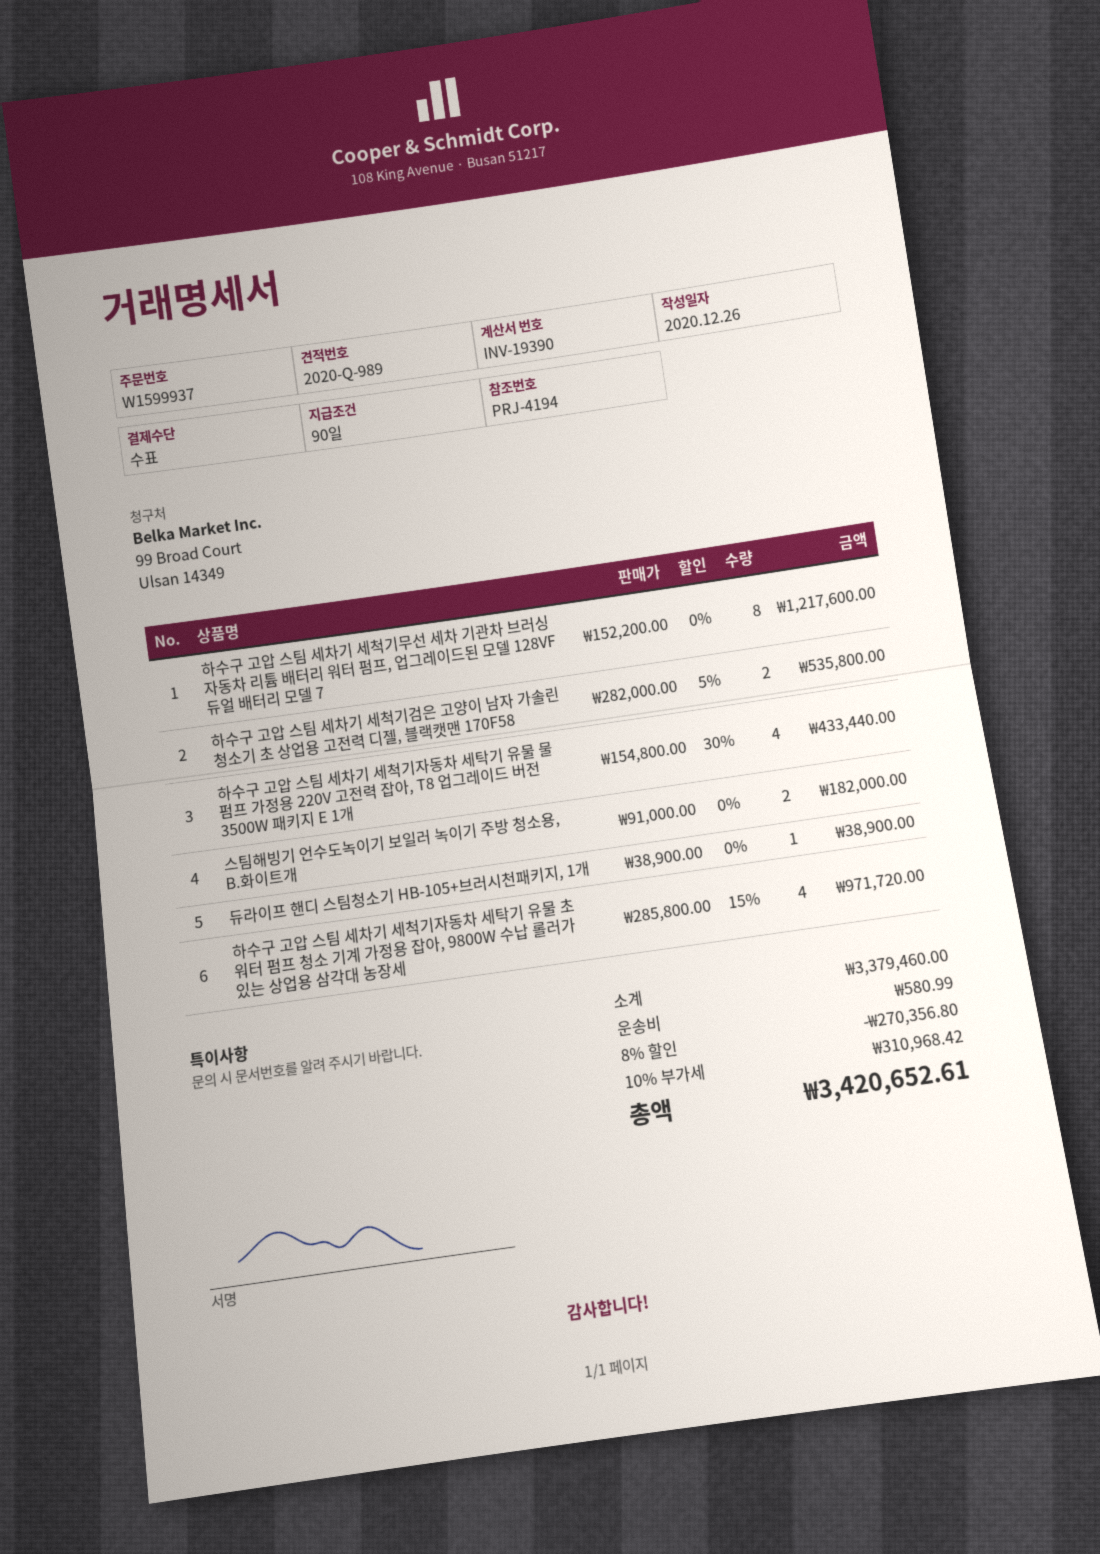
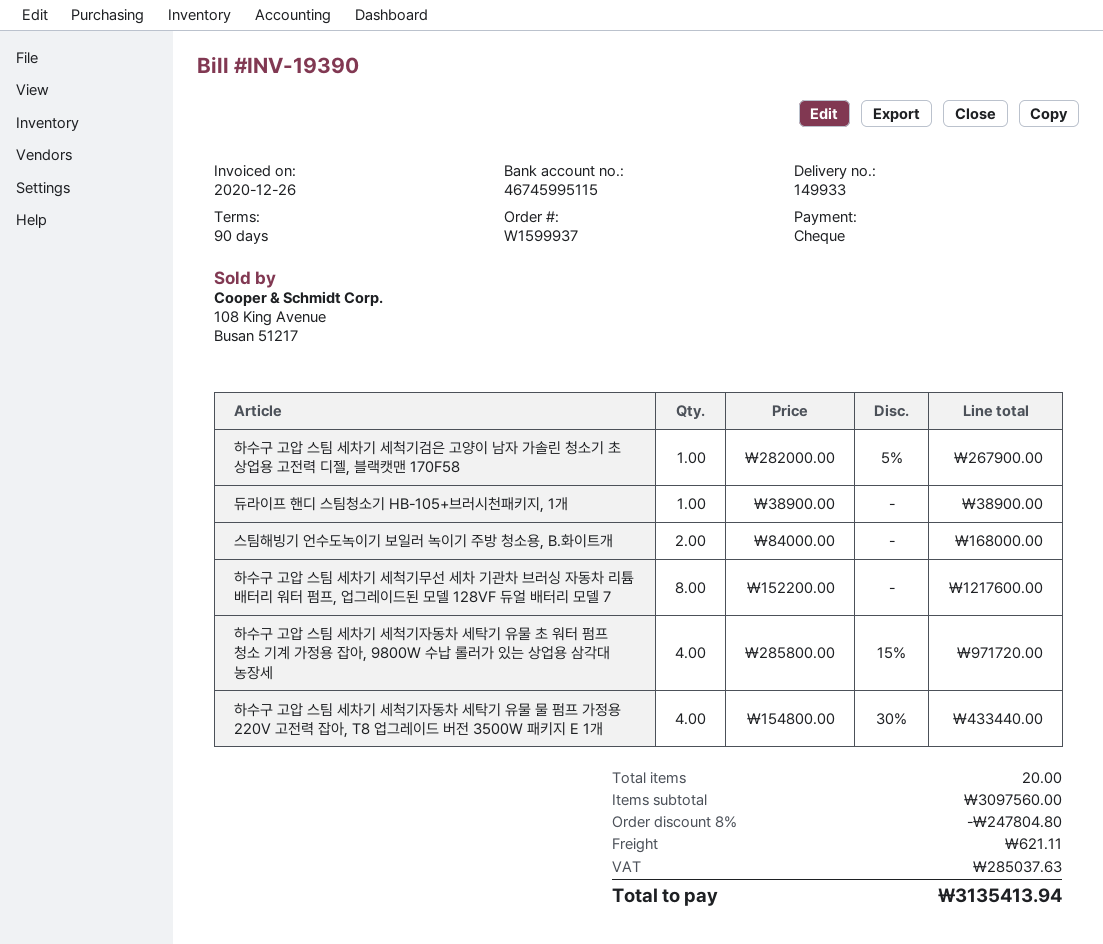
하수구 고압 스팀 세차기 세척기검은 고양이 남자 가솔린 청소기 초 상업용 고전력 디젤, 블랙캣맨 170F58: 2 x 282000.00 - 5% = 535800.00 -> 1 x 282000.00 - 5% = 267900.00
스팀해빙기 언수도녹이기 보일러 녹이기 주방 청소용, B.화이트개: 2 x 91000.00 = 182000.00 -> 2 x 84000.00 = 168000.00
subtotal: 3379460.00 -> 3097560.00
discount: 8% = 270356.80 -> 8% = 247804.80
shipping: 580.99 -> 621.11
tax: 310968.42 -> 285037.63
total: 3420652.61 -> 3135413.94

